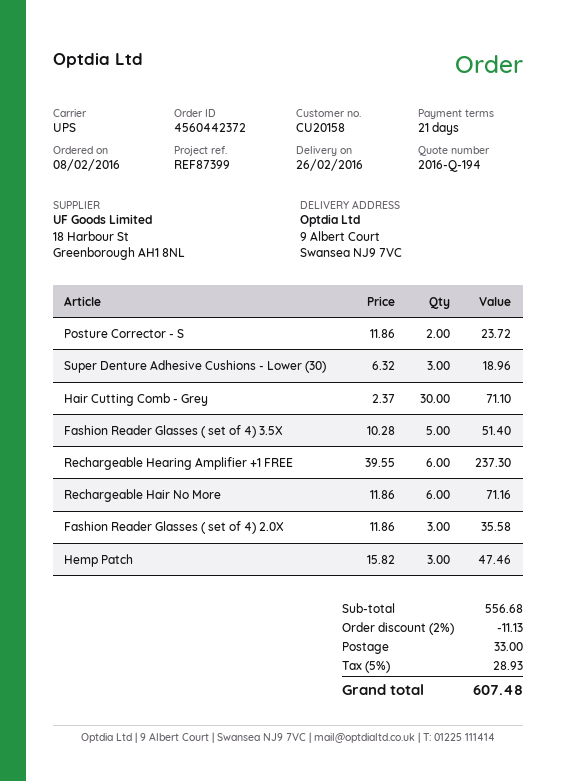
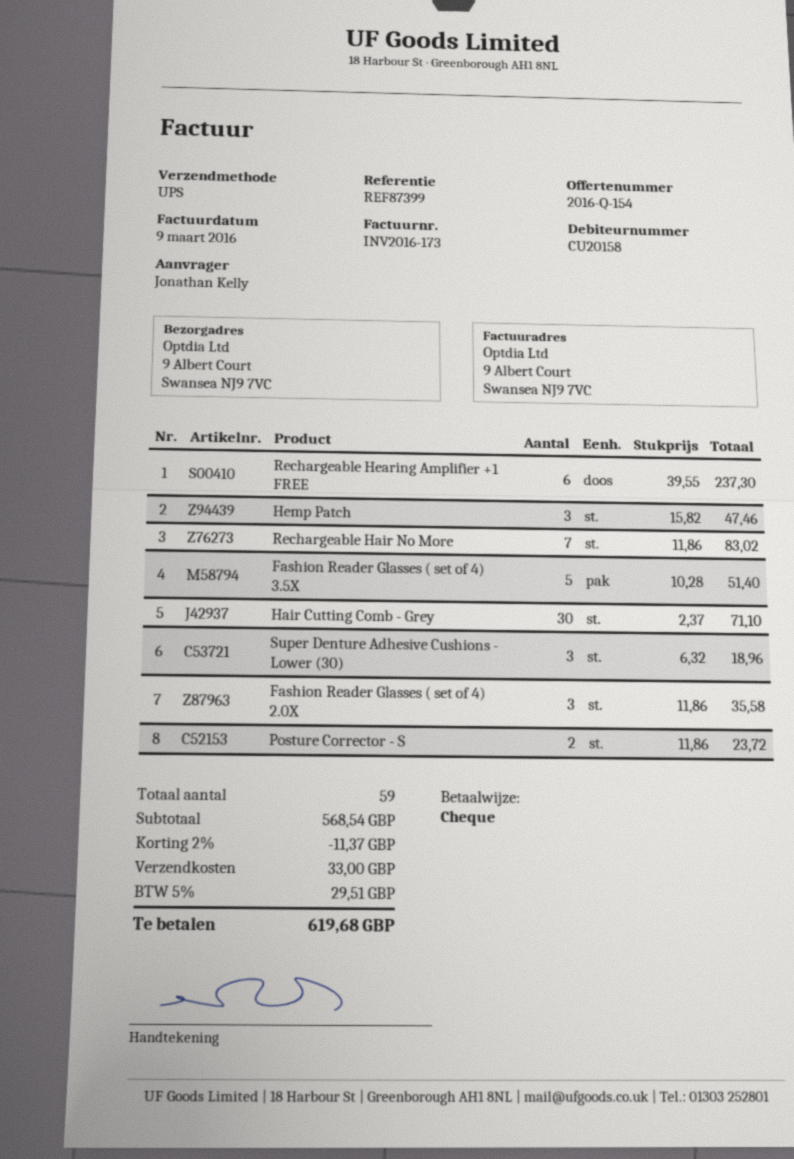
quote number: 2016-Q-194 -> 2016-Q-154
Rechargeable Hair No More: 6 x 11.86 = 71.16 -> 7 x 11.86 = 83.02
subtotal: 556.68 -> 568.54
discount: 2% = 11.13 -> 2% = 11.37
tax: 5% = 28.93 -> 5% = 29.51
total: 607.48 -> 619.68

